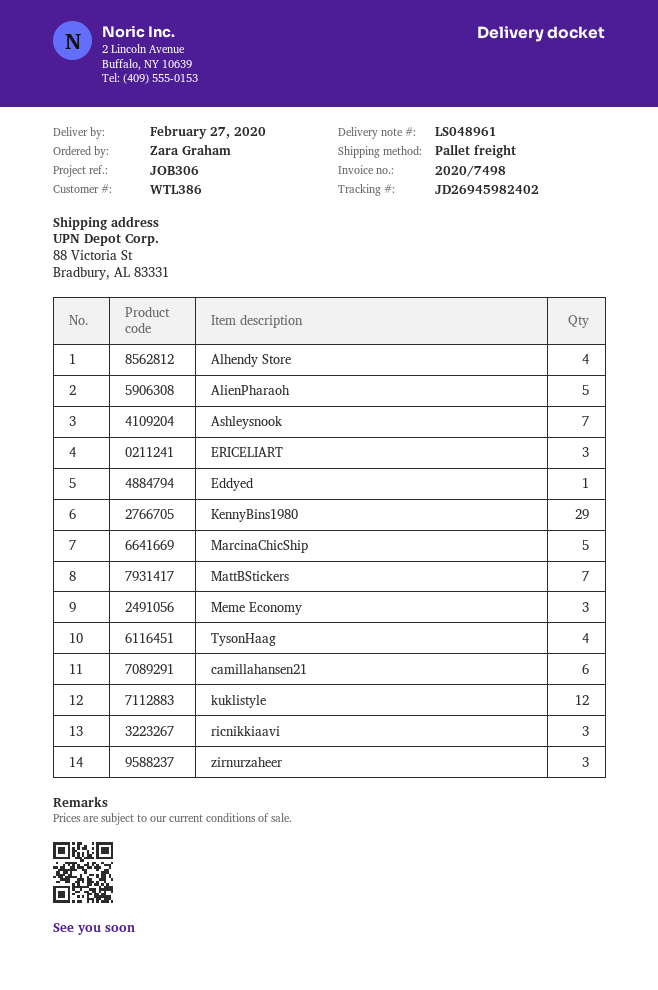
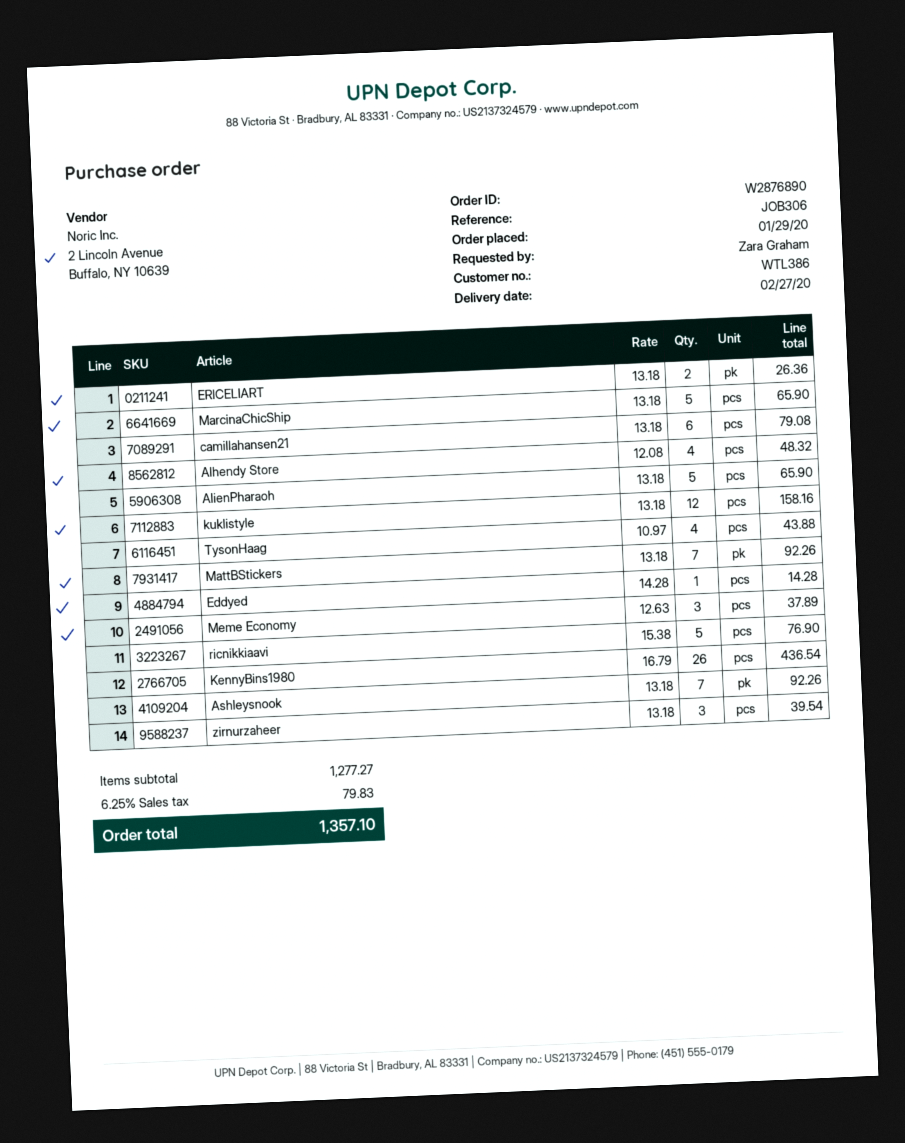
ERICELIART: 3 -> 2
KennyBins1980: 29 -> 26
ricnikkiaavi: 3 -> 5

